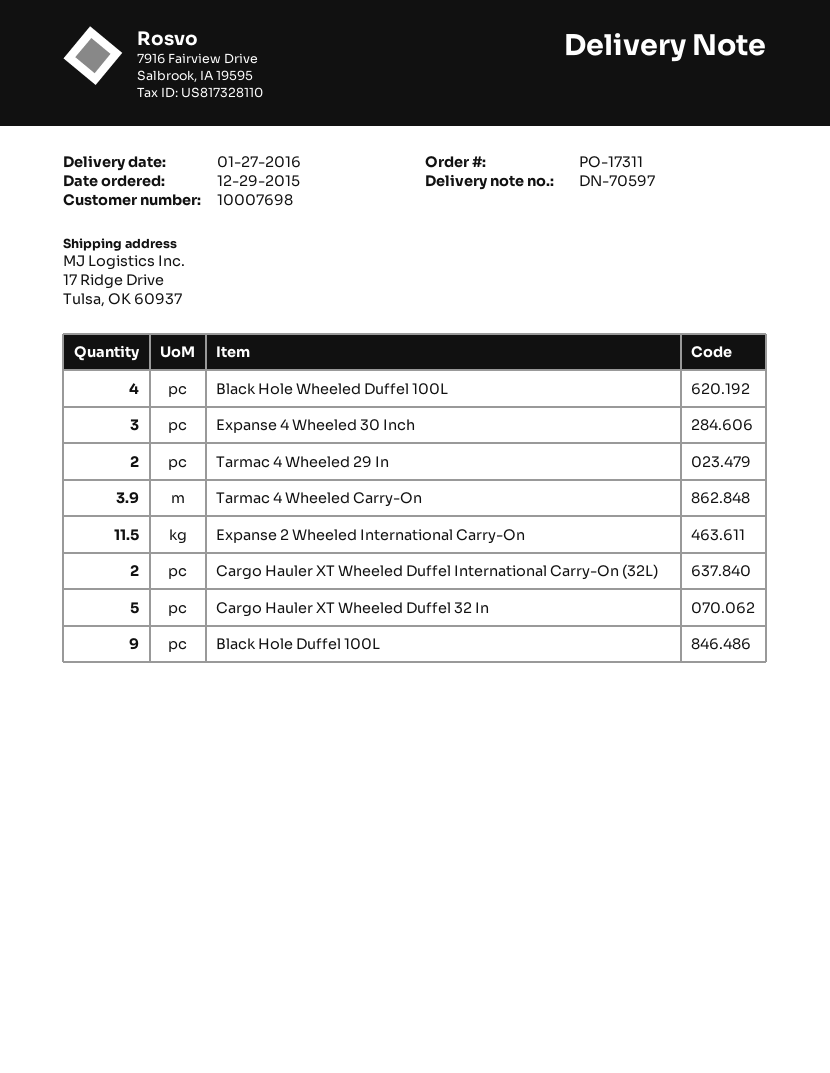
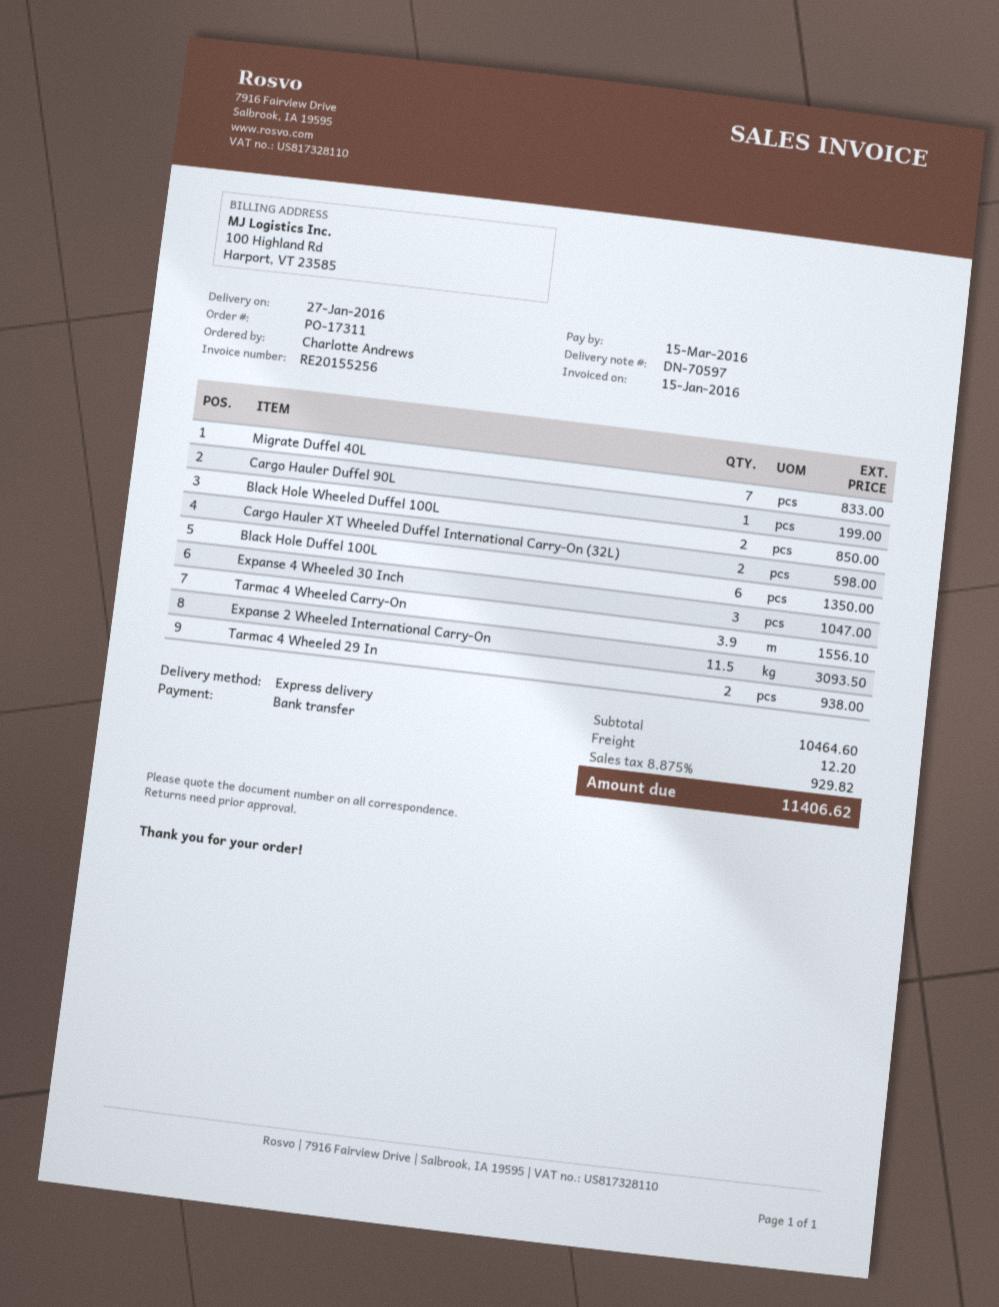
Black Hole Wheeled Duffel 100L: 4 -> 2
Cargo Hauler XT Wheeled Duffel 32 In: 5 -> none
Black Hole Duffel 100L: 9 -> 6
Migrate Duffel 40L: none -> 7
Cargo Hauler Duffel 90L: none -> 1

